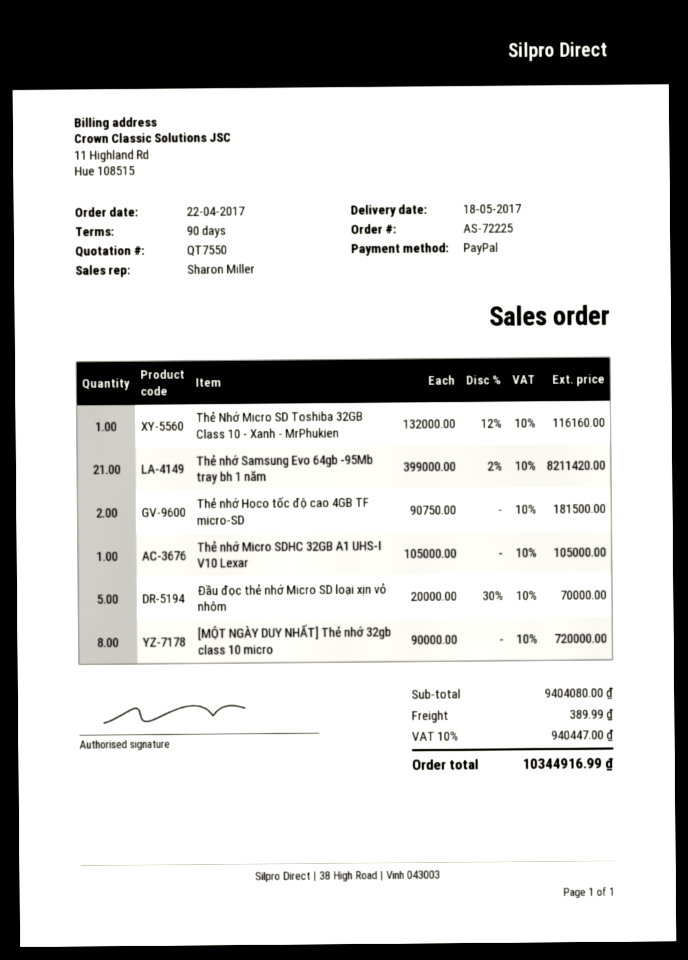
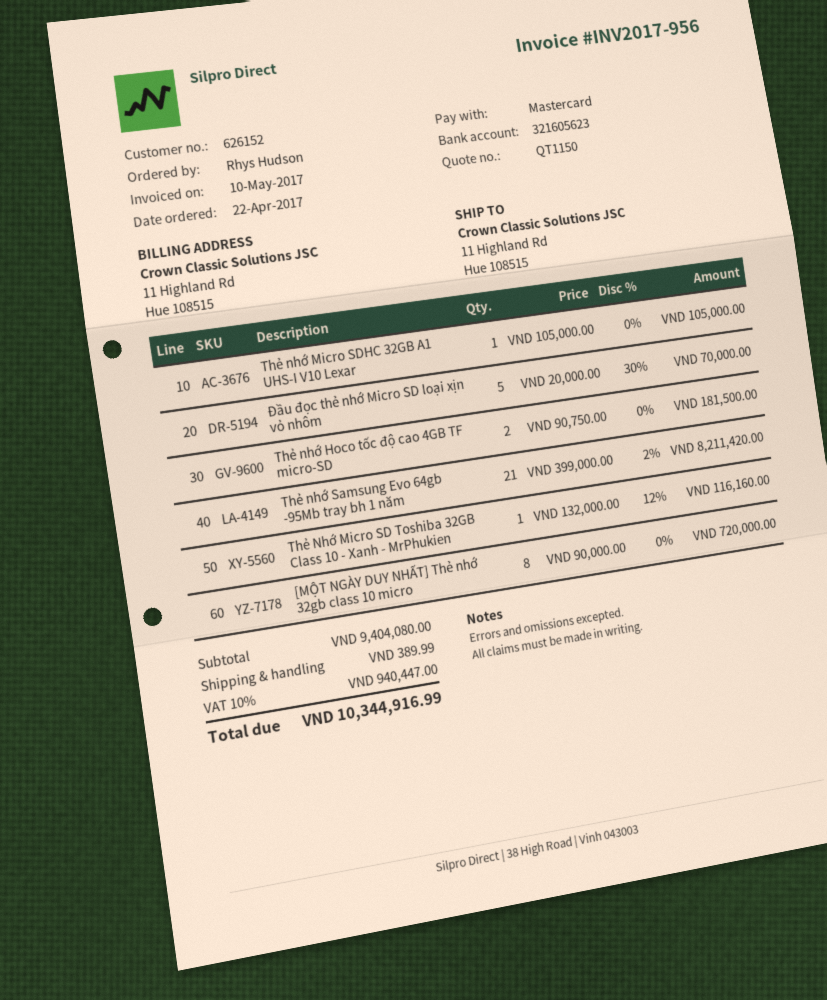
quote number: QT7550 -> QT1150
payment method: PayPal -> Mastercard

